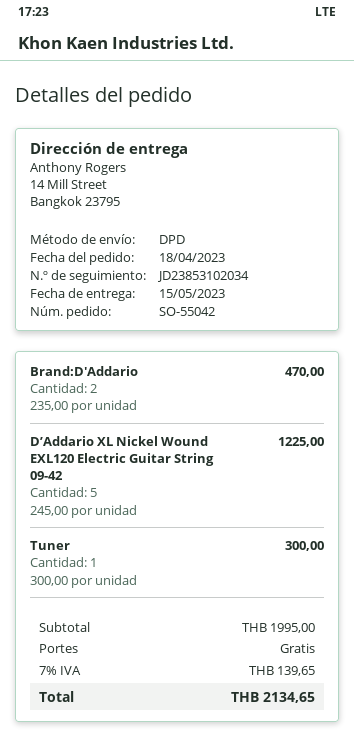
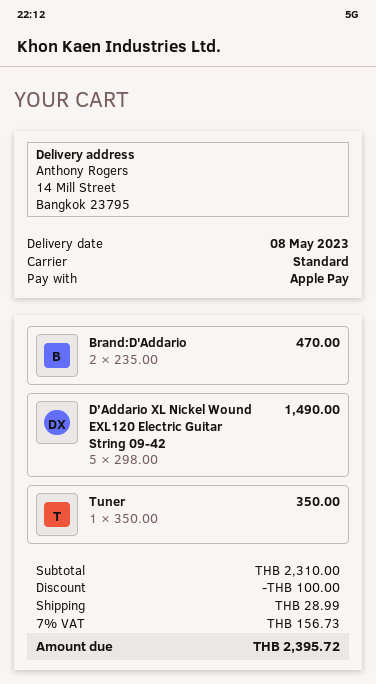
delivery date: 2023-05-15 -> 2023-05-08
shipping method: DPD -> standard
D’Addario XL Nickel Wound EXL120 Electric Guitar String 09-42: 5 x 245.00 = 1225.00 -> 5 x 298.00 = 1490.00
Tuner: 1 x 300.00 = 300.00 -> 1 x 350.00 = 350.00
subtotal: 1995.00 -> 2310.00
discount: none -> 100.00
shipping: 0.00 -> 28.99
tax: 7% = 139.65 -> 7% = 156.73
total: 2134.65 -> 2395.72

